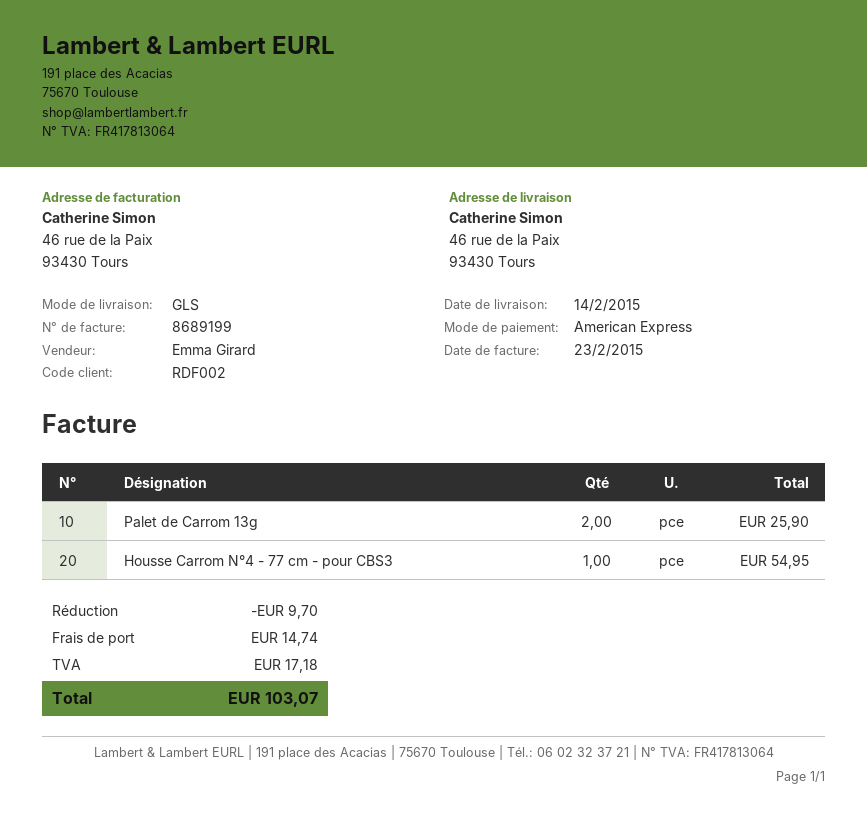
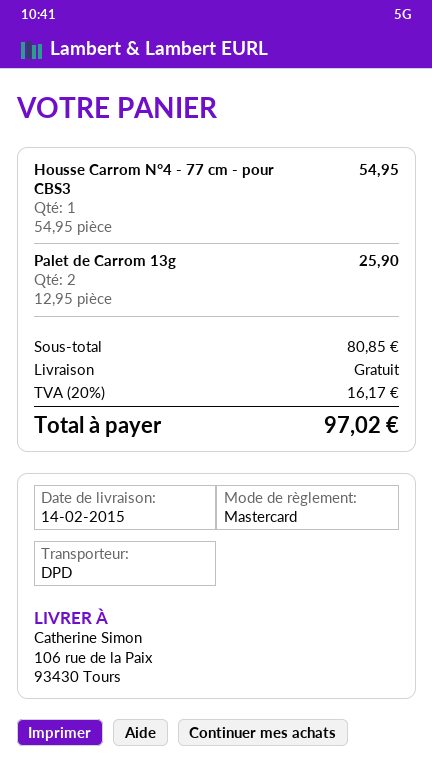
payment method: American Express -> Mastercard
shipping method: GLS -> DPD
ship to: 46 rue de la Paix, 93430 Tours -> 106 rue de la Paix, 93430 Tours
discount: 9.70 -> none
shipping: 14.74 -> 0.00
tax: 17.18 -> 16.17
total: 103.07 -> 97.02

